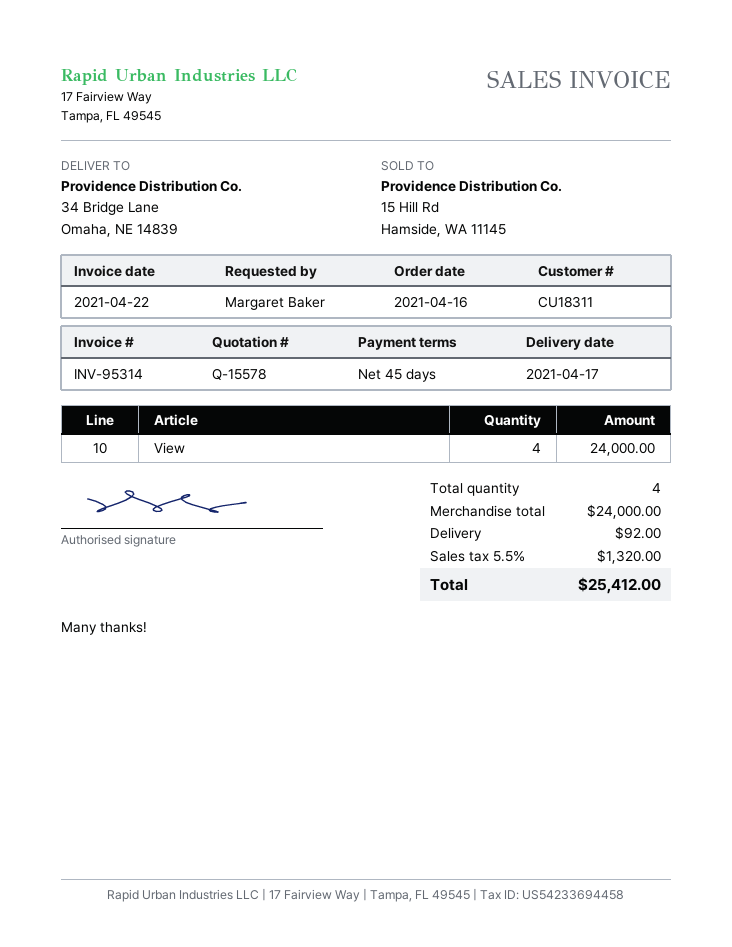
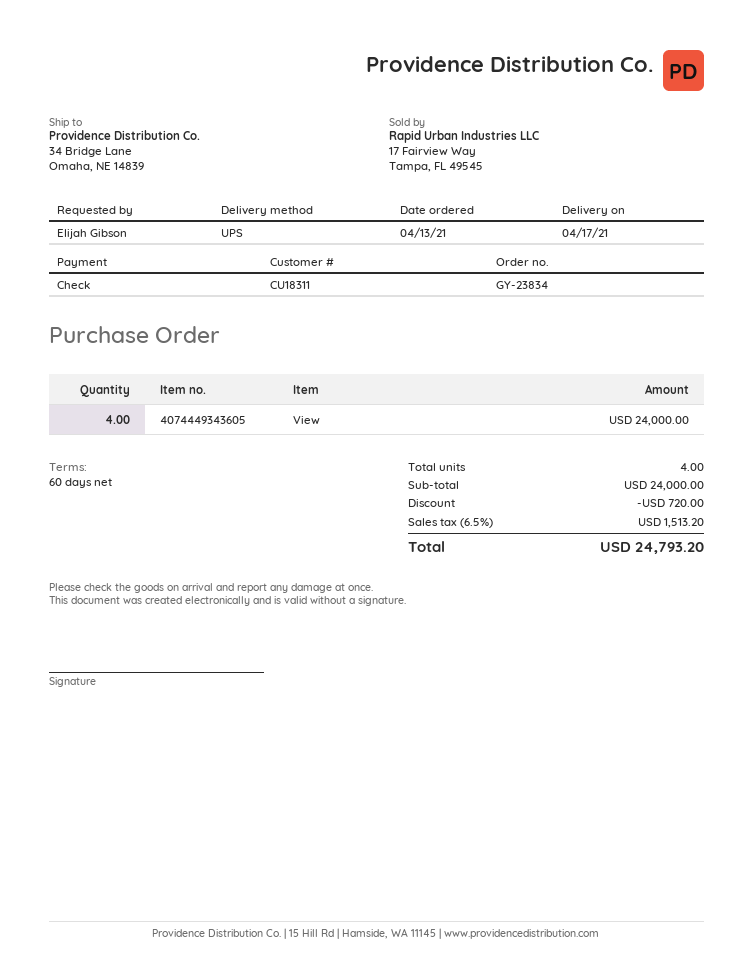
order date: 2021-04-16 -> 2021-04-13
payment terms: 45 days -> 60 days
ordered by: Margaret Baker -> Elijah Gibson
discount: none -> 720.00
shipping: 92.00 -> none
tax: 5.5% = 1320.00 -> 6.5% = 1513.20
total: 25412.00 -> 24793.20

